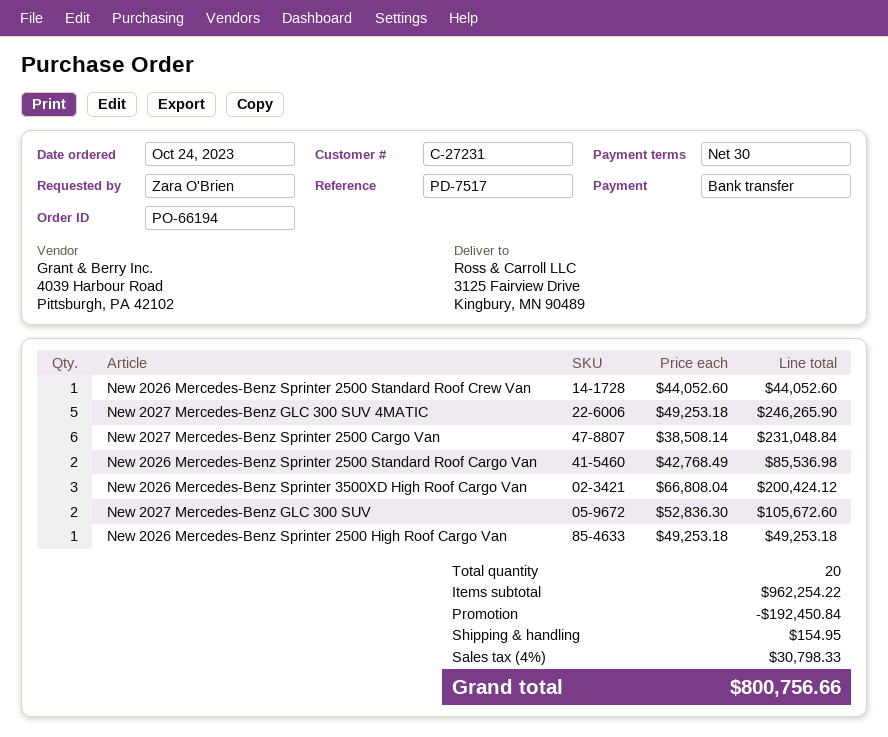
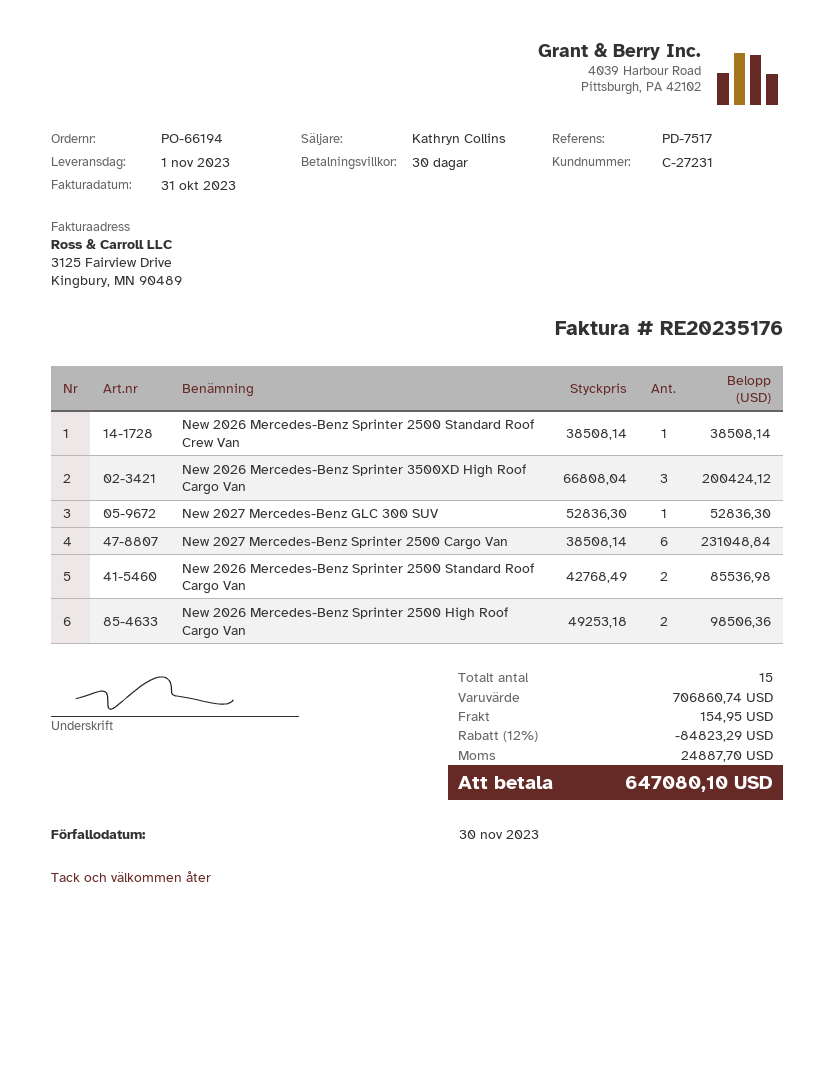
New 2026 Mercedes-Benz Sprinter 2500 Standard Roof Crew Van: 1 x 44052.60 = 44052.60 -> 1 x 38508.14 = 38508.14
New 2027 Mercedes-Benz GLC 300 SUV 4MATIC: 5 x 49253.18 = 246265.90 -> none
New 2027 Mercedes-Benz GLC 300 SUV: 2 x 52836.30 = 105672.60 -> 1 x 52836.30 = 52836.30
New 2026 Mercedes-Benz Sprinter 2500 High Roof Cargo Van: 1 x 49253.18 = 49253.18 -> 2 x 49253.18 = 98506.36
total quantity: 20 -> 15
subtotal: 962254.22 -> 706860.74
discount: 192450.84 -> 84823.29
tax: 30798.33 -> 24887.70
total: 800756.66 -> 647080.10

